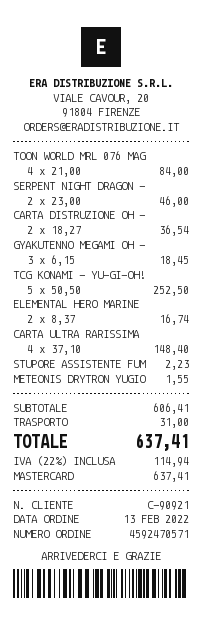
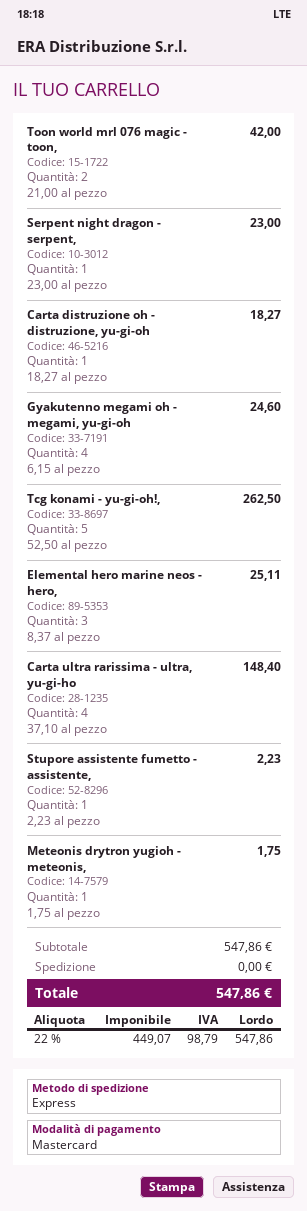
TOON WORLD MRL 076 MAG: 4 x 21.00 = 84.00 -> 2 x 21.00 = 42.00
SERPENT NIGHT DRAGON -: 2 x 23.00 = 46.00 -> 1 x 23.00 = 23.00
CARTA DISTRUZIONE OH -: 2 x 18.27 = 36.54 -> 1 x 18.27 = 18.27
GYAKUTENNO MEGAMI OH -: 3 x 6.15 = 18.45 -> 4 x 6.15 = 24.60
TCG KONAMI - YU-GI-OH!: 5 x 50.50 = 252.50 -> 5 x 52.50 = 262.50
ELEMENTAL HERO MARINE: 2 x 8.37 = 16.74 -> 3 x 8.37 = 25.11
METEONIS DRYTRON YUGIO: 1 x 1.55 = 1.55 -> 1 x 1.75 = 1.75
subtotal: 606.41 -> 547.86
shipping: 31.00 -> 0.00
tax: 22% = 114.94 -> 22% = 98.79
total: 637.41 -> 547.86

